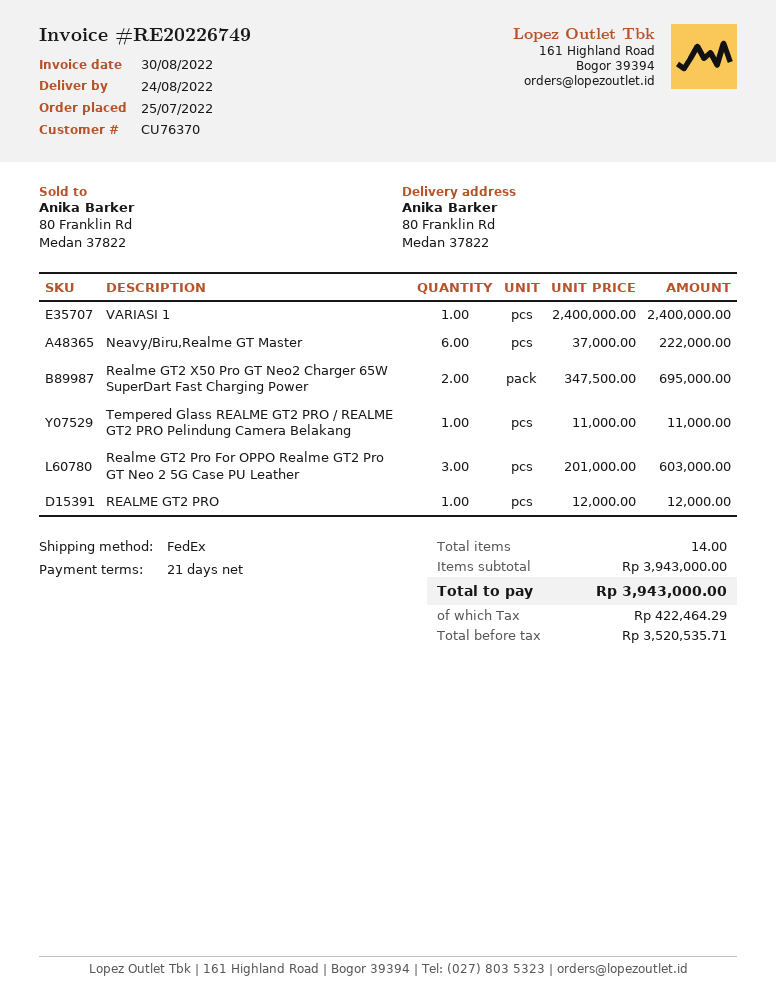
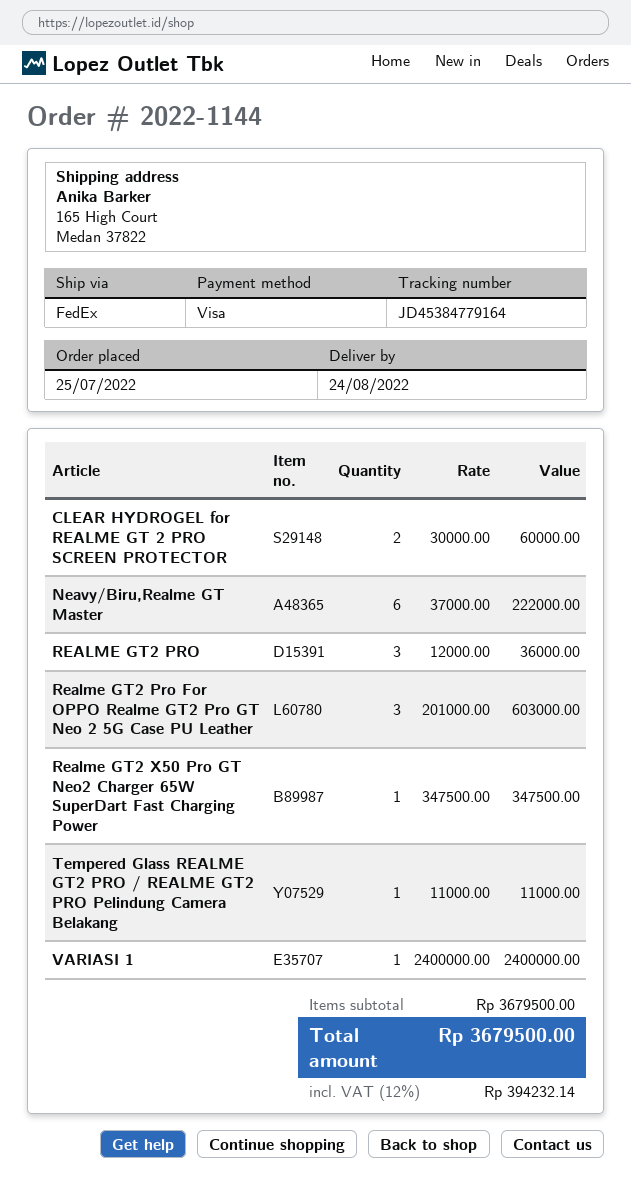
ship to: 80 Franklin Rd, Medan 37822 -> 165 High Court, Medan 37822
Realme GT2 X50 Pro GT Neo2 Charger 65W SuperDart Fast Charging Power: 2 x 347500.00 = 695000.00 -> 1 x 347500.00 = 347500.00
REALME GT2 PRO: 1 x 12000.00 = 12000.00 -> 3 x 12000.00 = 36000.00
CLEAR HYDROGEL for REALME GT 2 PRO SCREEN PROTECTOR: none -> 2 x 30000.00 = 60000.00
subtotal: 3943000.00 -> 3679500.00
tax: 422464.29 -> 394232.14
total: 3943000.00 -> 3679500.00

